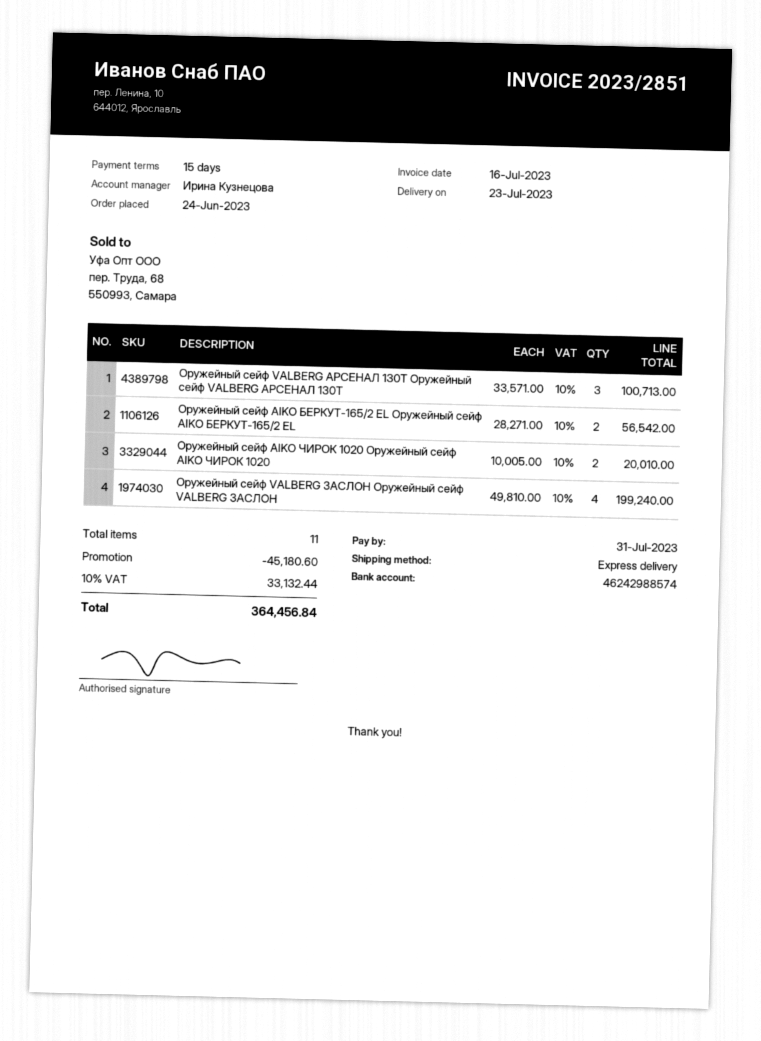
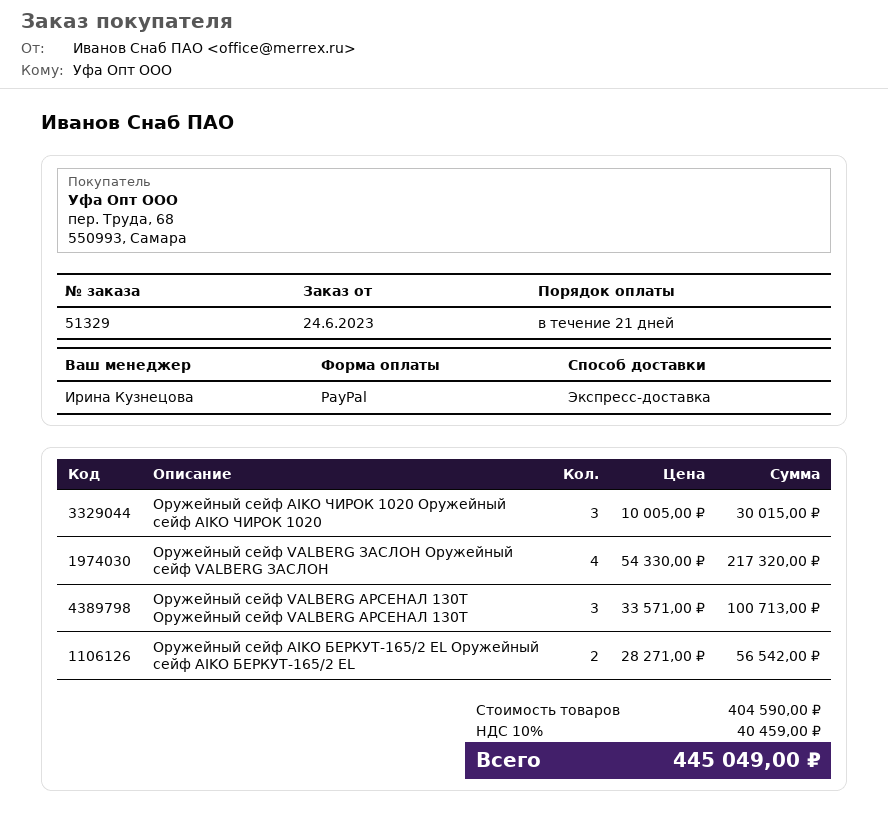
payment terms: 15 days -> 21 days
Оружейный сейф AIKO ЧИРОК 1020 Оружейный сейф AIKO ЧИРОК 1020: 2 x 10005.00 = 20010.00 -> 3 x 10005.00 = 30015.00
Оружейный сейф VALBERG ЗАСЛОН Оружейный сейф VALBERG ЗАСЛОН: 4 x 49810.00 = 199240.00 -> 4 x 54330.00 = 217320.00
discount: 45180.60 -> none
tax: 10% = 33132.44 -> 10% = 40459.00
total: 364456.84 -> 445049.00

